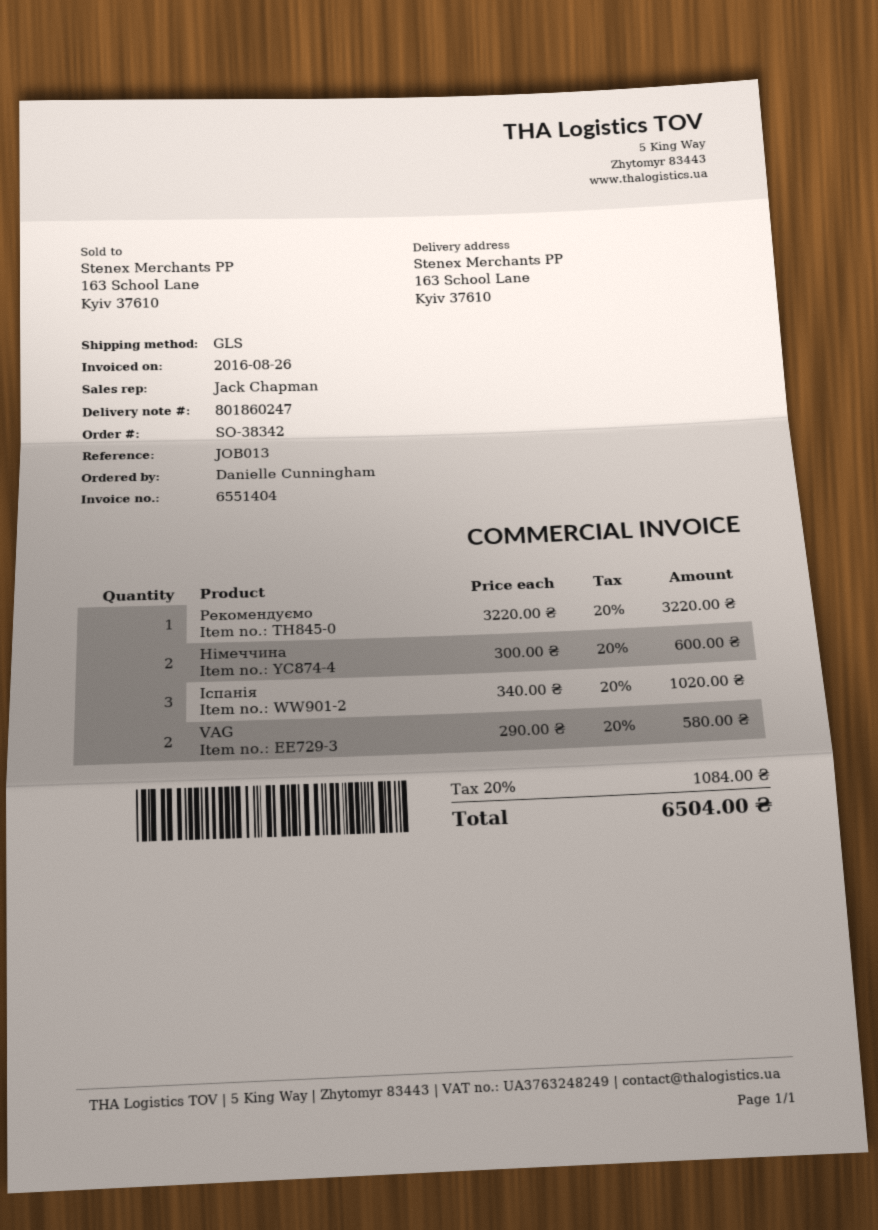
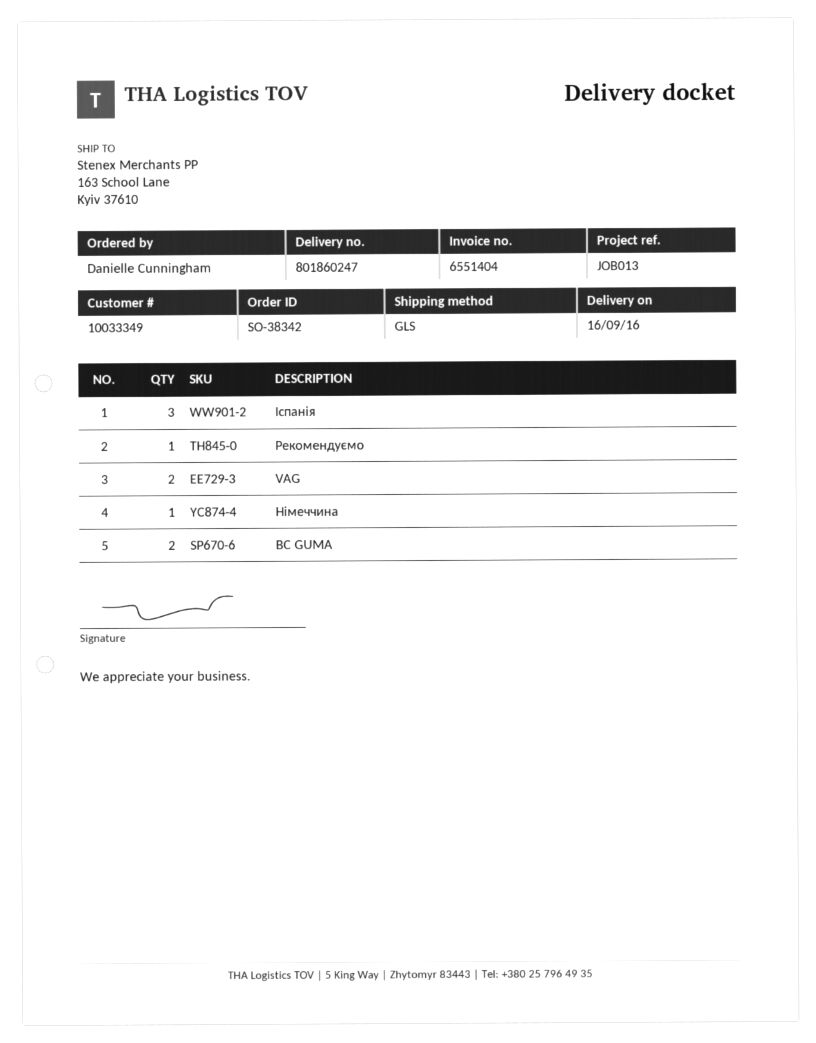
Німеччина: 2 -> 1
BC GUMA: none -> 2

